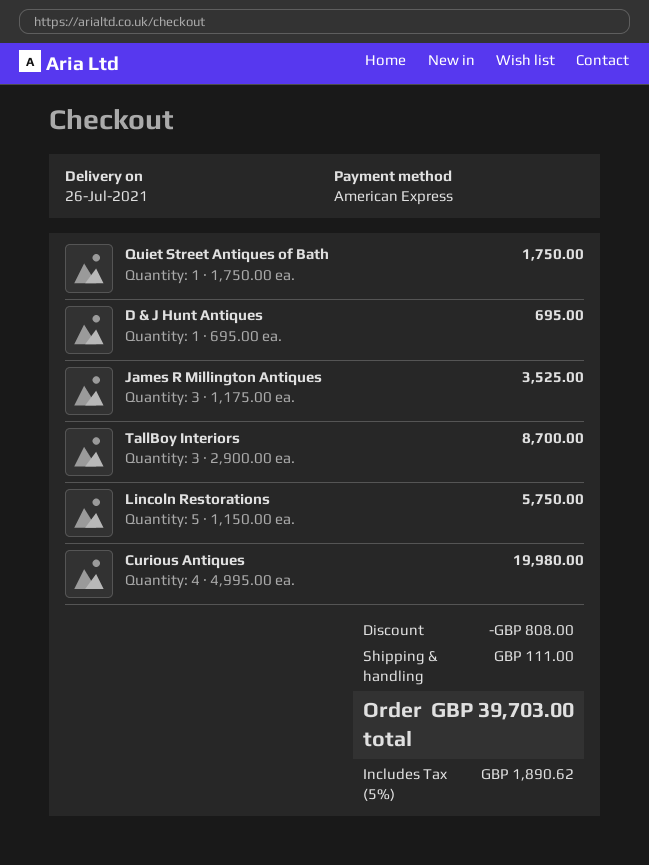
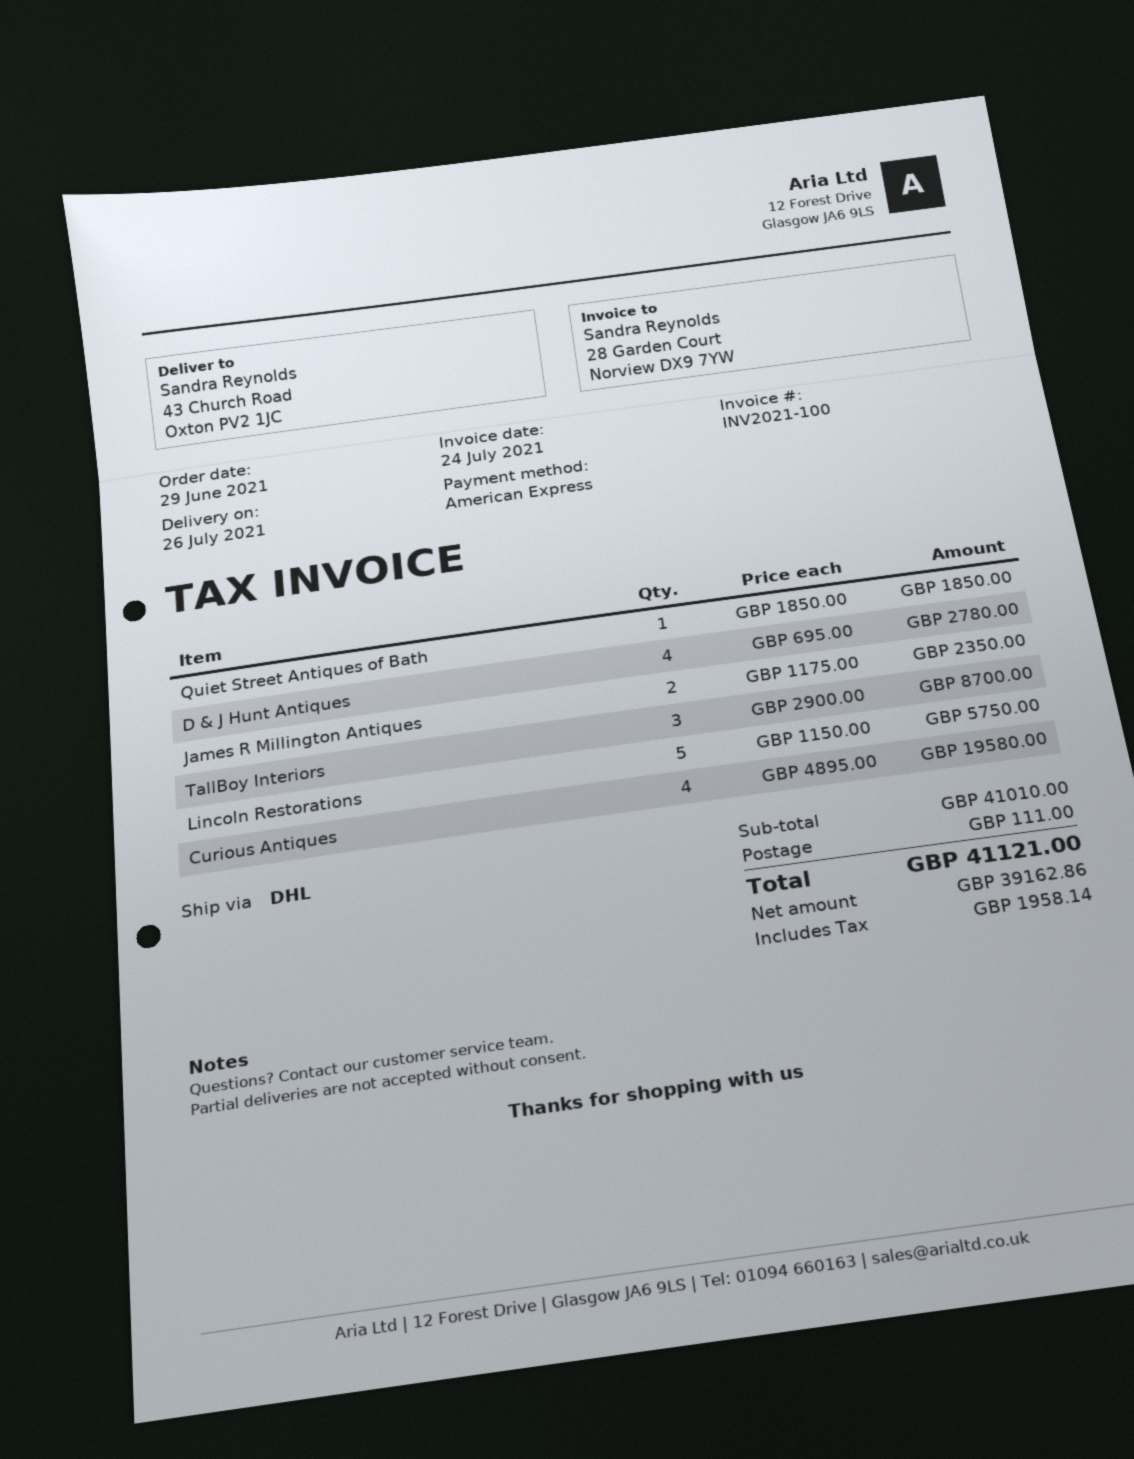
Quiet Street Antiques of Bath: 1 x 1750.00 = 1750.00 -> 1 x 1850.00 = 1850.00
D & J Hunt Antiques: 1 x 695.00 = 695.00 -> 4 x 695.00 = 2780.00
James R Millington Antiques: 3 x 1175.00 = 3525.00 -> 2 x 1175.00 = 2350.00
Curious Antiques: 4 x 4995.00 = 19980.00 -> 4 x 4895.00 = 19580.00
discount: 808.00 -> none
tax: 1890.62 -> 1958.14
total: 39703.00 -> 41121.00

